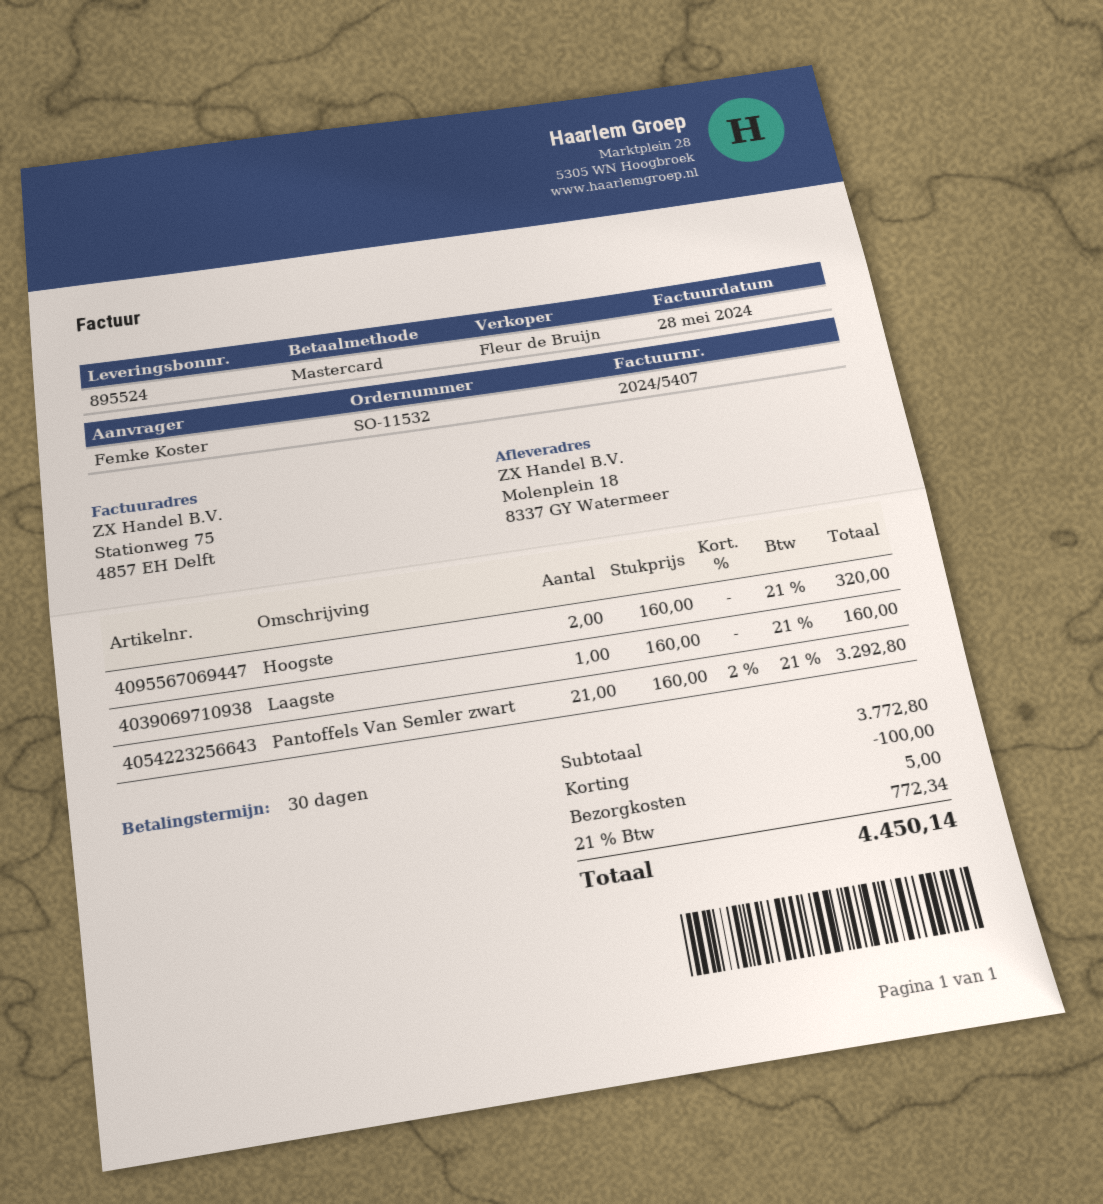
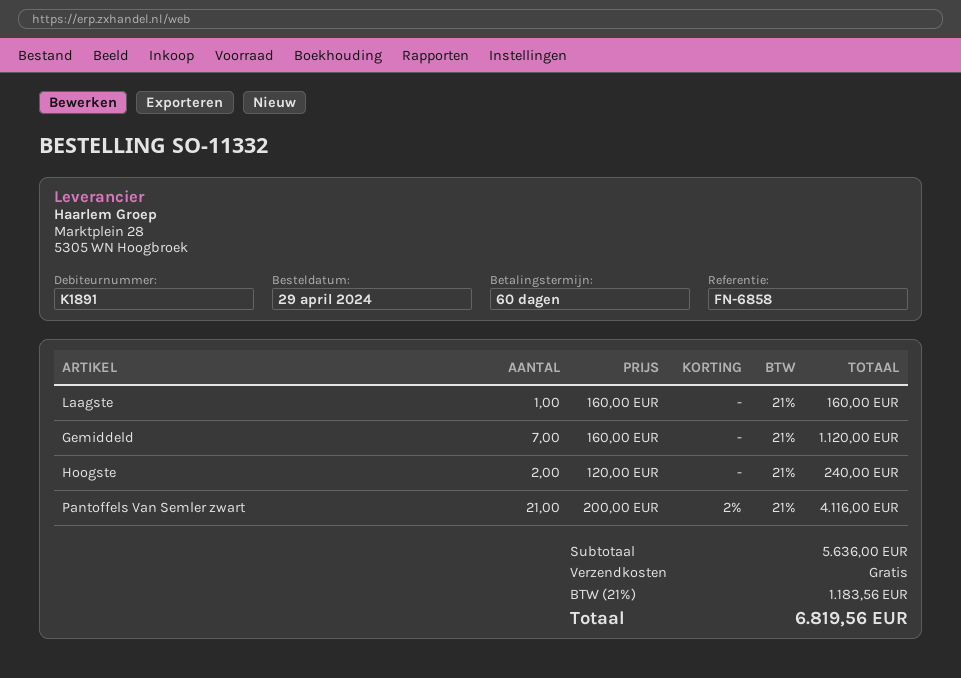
order number: SO-11532 -> SO-11332
payment terms: 30 days -> 60 days
Hoogste: 2 x 160.00 = 320.00 -> 2 x 120.00 = 240.00
Pantoffels Van Semler zwart: 21 x 160.00 - 2% = 3292.80 -> 21 x 200.00 - 2% = 4116.00
Gemiddeld: none -> 7 x 160.00 = 1120.00
subtotal: 3772.80 -> 5636.00
discount: 100.00 -> none
shipping: 5.00 -> 0.00
tax: 21% = 772.34 -> 21% = 1183.56
total: 4450.14 -> 6819.56

